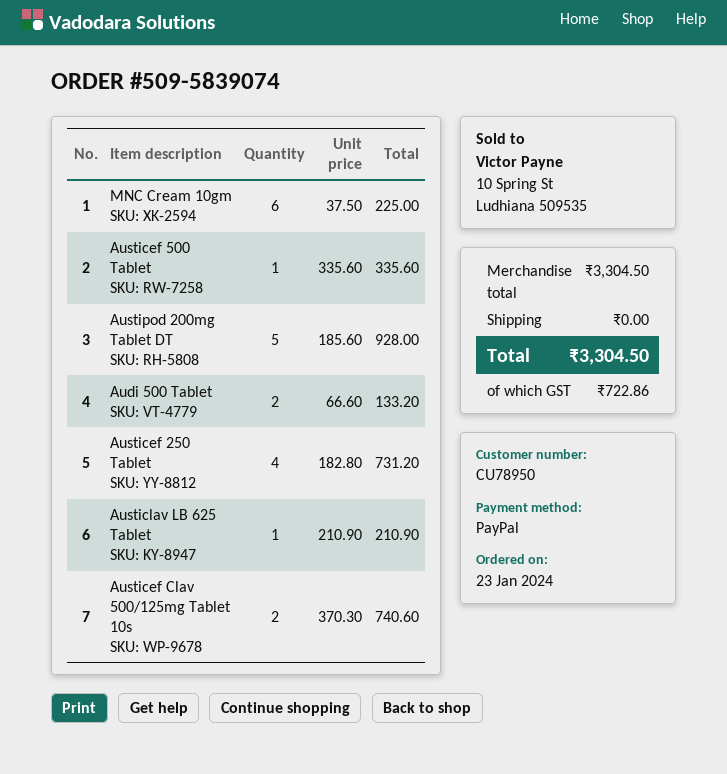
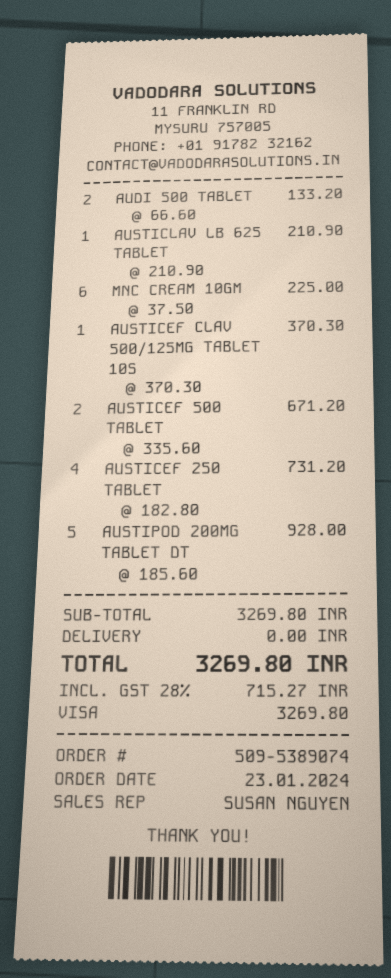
order number: 509-5839074 -> 509-5389074
payment method: PayPal -> Visa
Austicef 500 Tablet: 1 x 335.60 = 335.60 -> 2 x 335.60 = 671.20
Austicef Clav 500/125mg Tablet 10s: 2 x 370.30 = 740.60 -> 1 x 370.30 = 370.30
subtotal: 3304.50 -> 3269.80
tax: 722.86 -> 715.27
total: 3304.50 -> 3269.80

